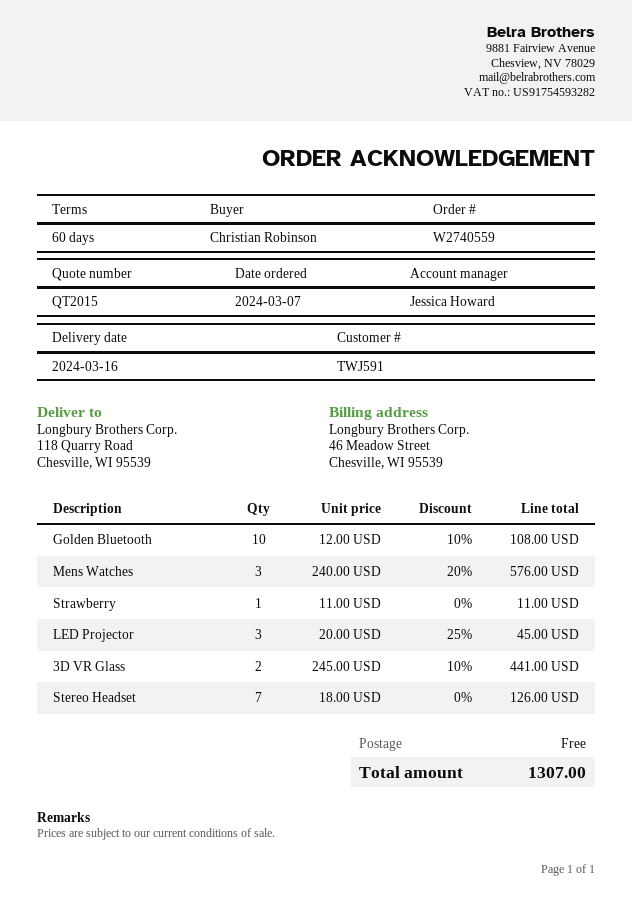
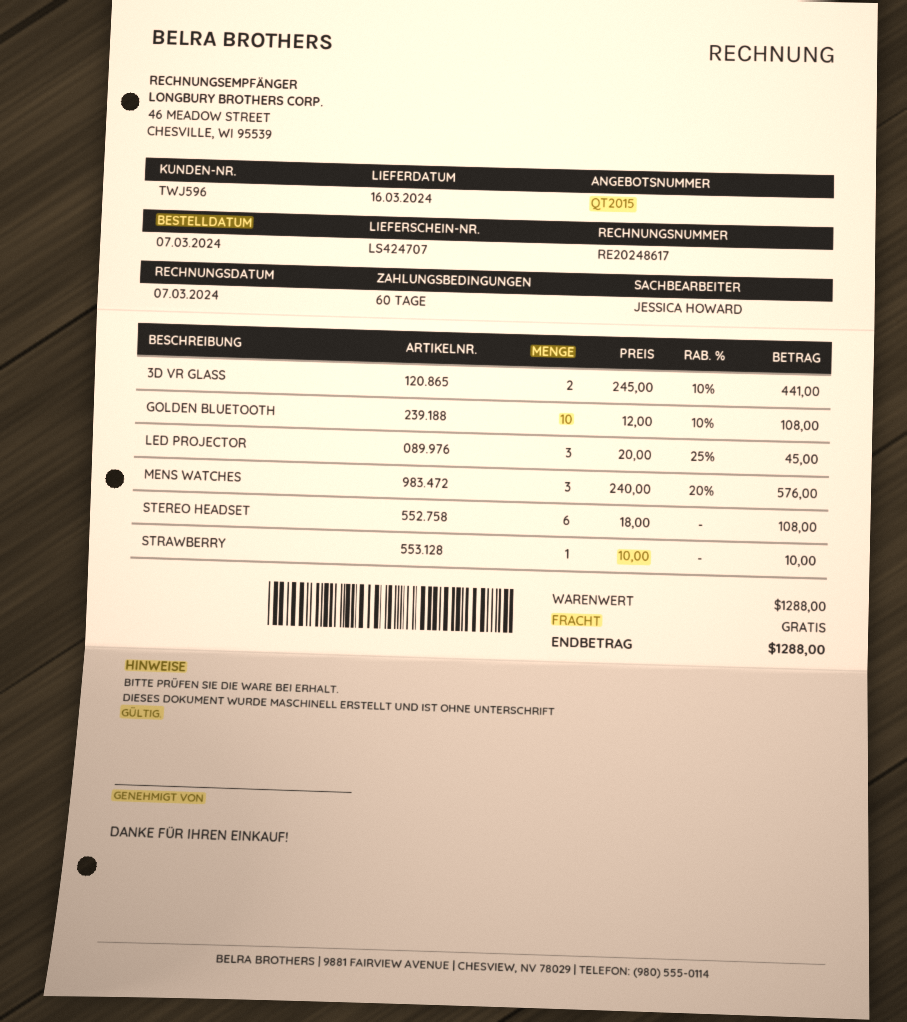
customer number: TWJ591 -> TWJ596
Strawberry: 1 x 11.00 = 11.00 -> 1 x 10.00 = 10.00
Stereo Headset: 7 x 18.00 = 126.00 -> 6 x 18.00 = 108.00
total: 1307.00 -> 1288.00

